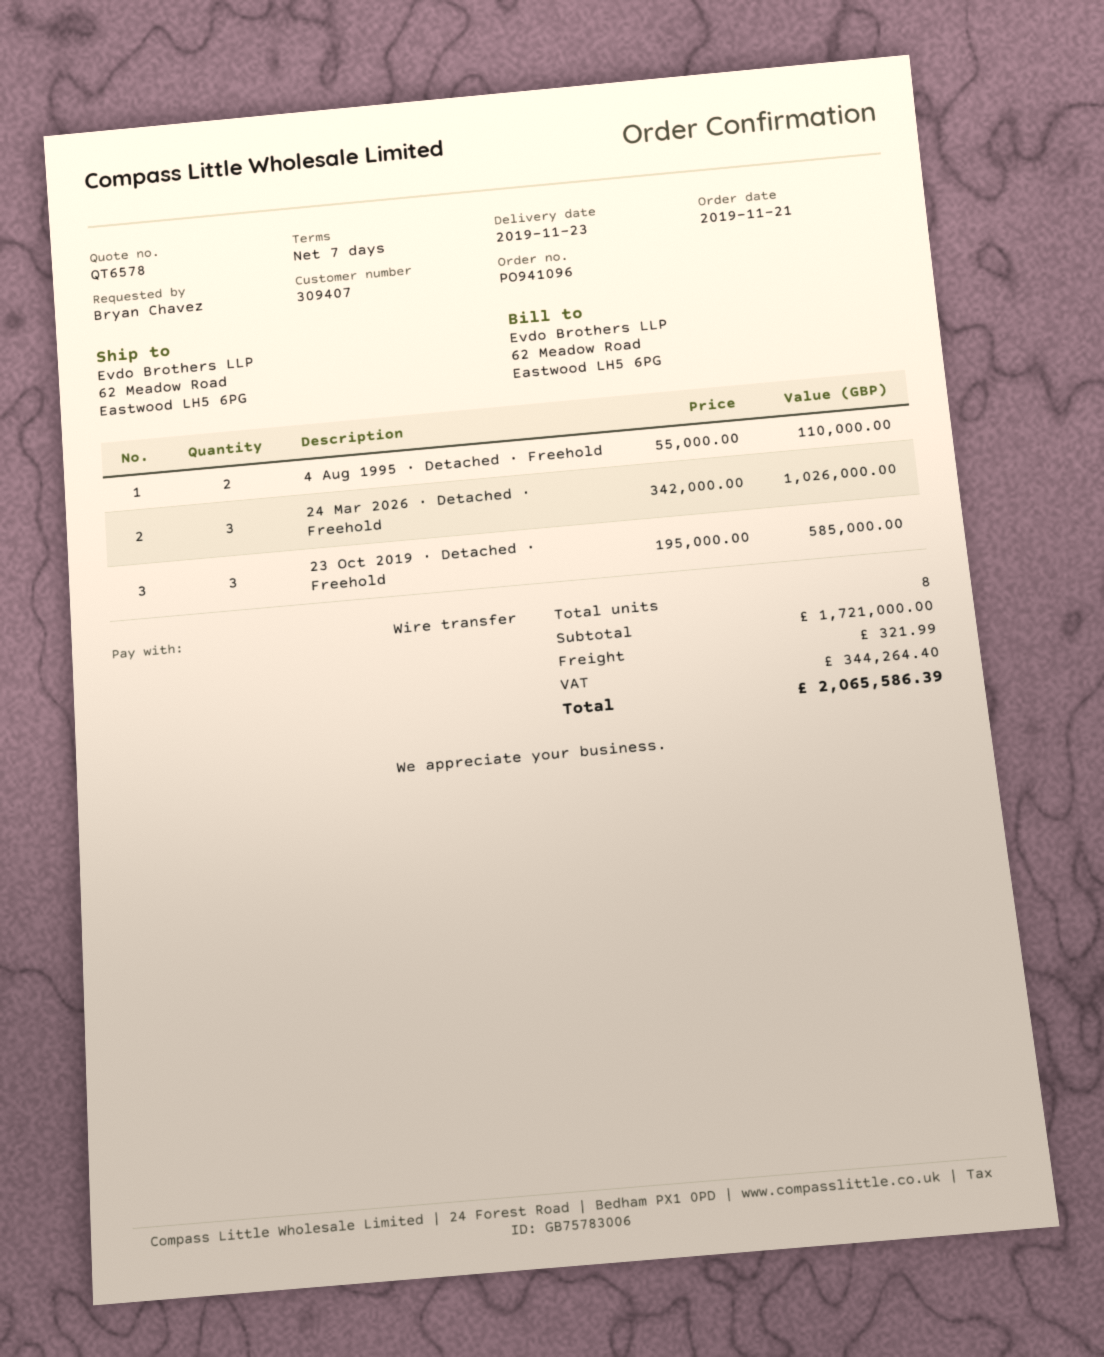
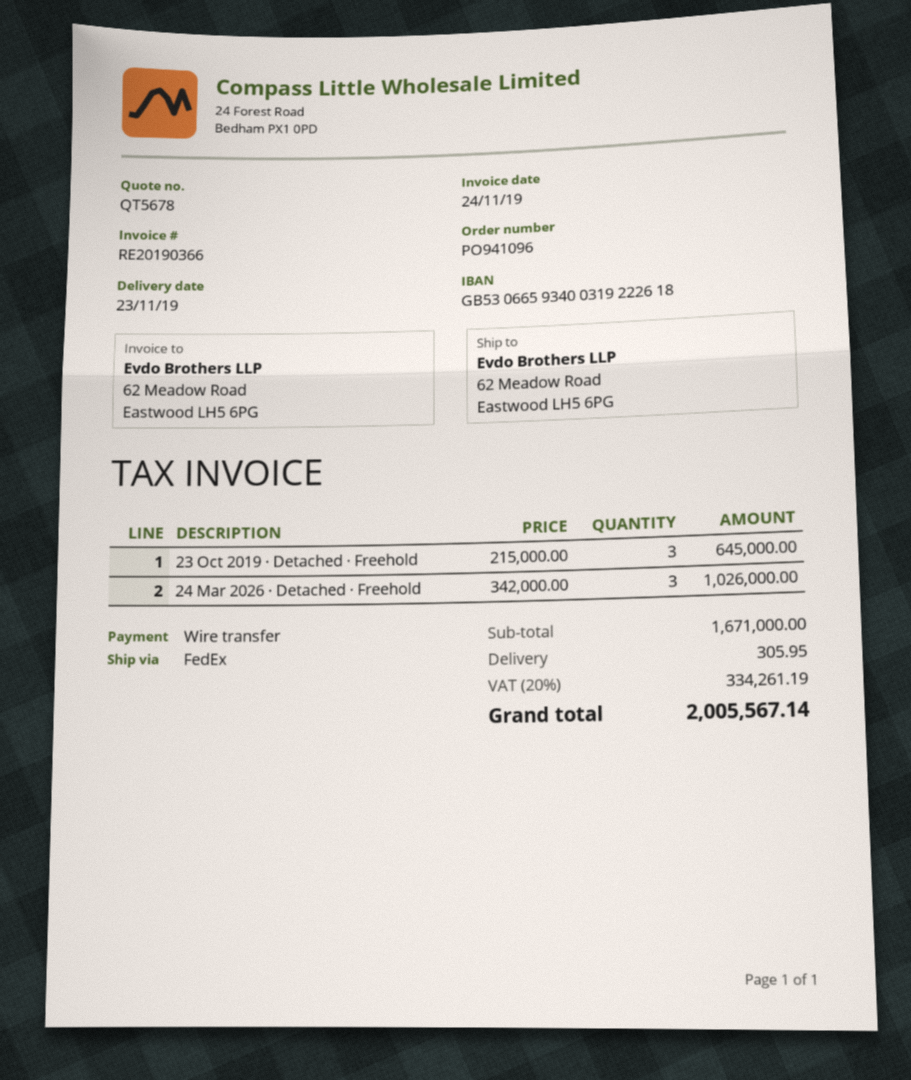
quote number: QT6578 -> QT5678
4 Aug 1995 · Detached · Freehold: 2 x 55000.00 = 110000.00 -> none
23 Oct 2019 · Detached · Freehold: 3 x 195000.00 = 585000.00 -> 3 x 215000.00 = 645000.00
subtotal: 1721000.00 -> 1671000.00
shipping: 321.99 -> 305.95
tax: 344264.40 -> 334261.19
total: 2065586.39 -> 2005567.14

